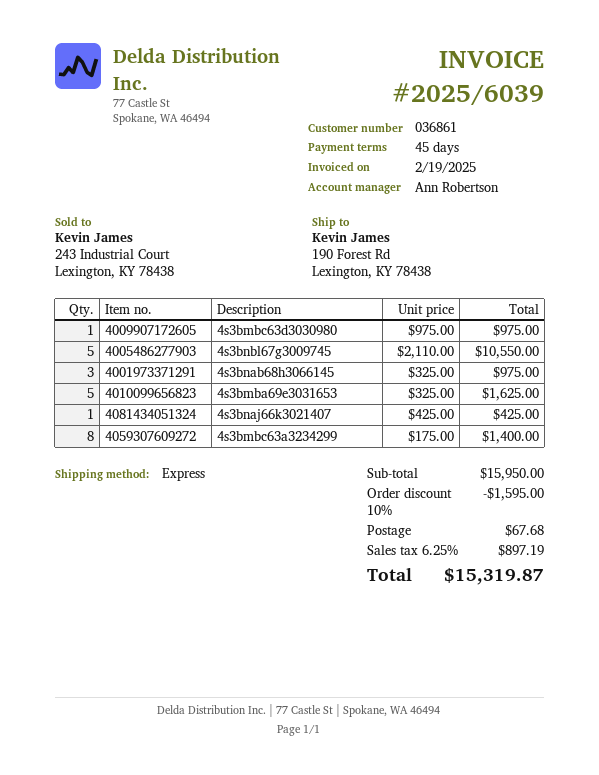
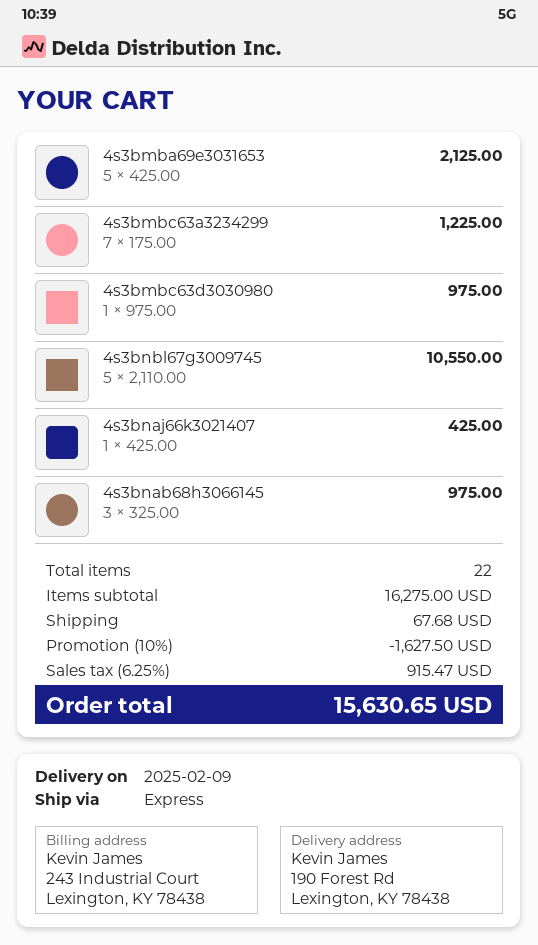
4s3bmba69e3031653: 5 x 325.00 = 1625.00 -> 5 x 425.00 = 2125.00
4s3bmbc63a3234299: 8 x 175.00 = 1400.00 -> 7 x 175.00 = 1225.00
subtotal: 15950.00 -> 16275.00
discount: 10% = 1595.00 -> 10% = 1627.50
tax: 6.25% = 897.19 -> 6.25% = 915.47
total: 15319.87 -> 15630.65

